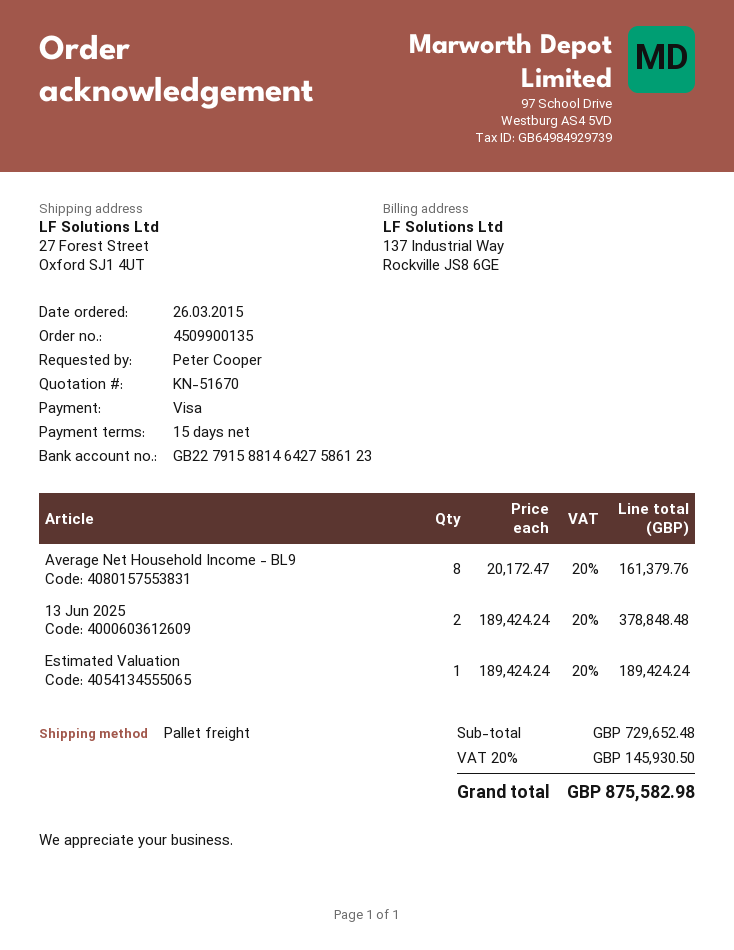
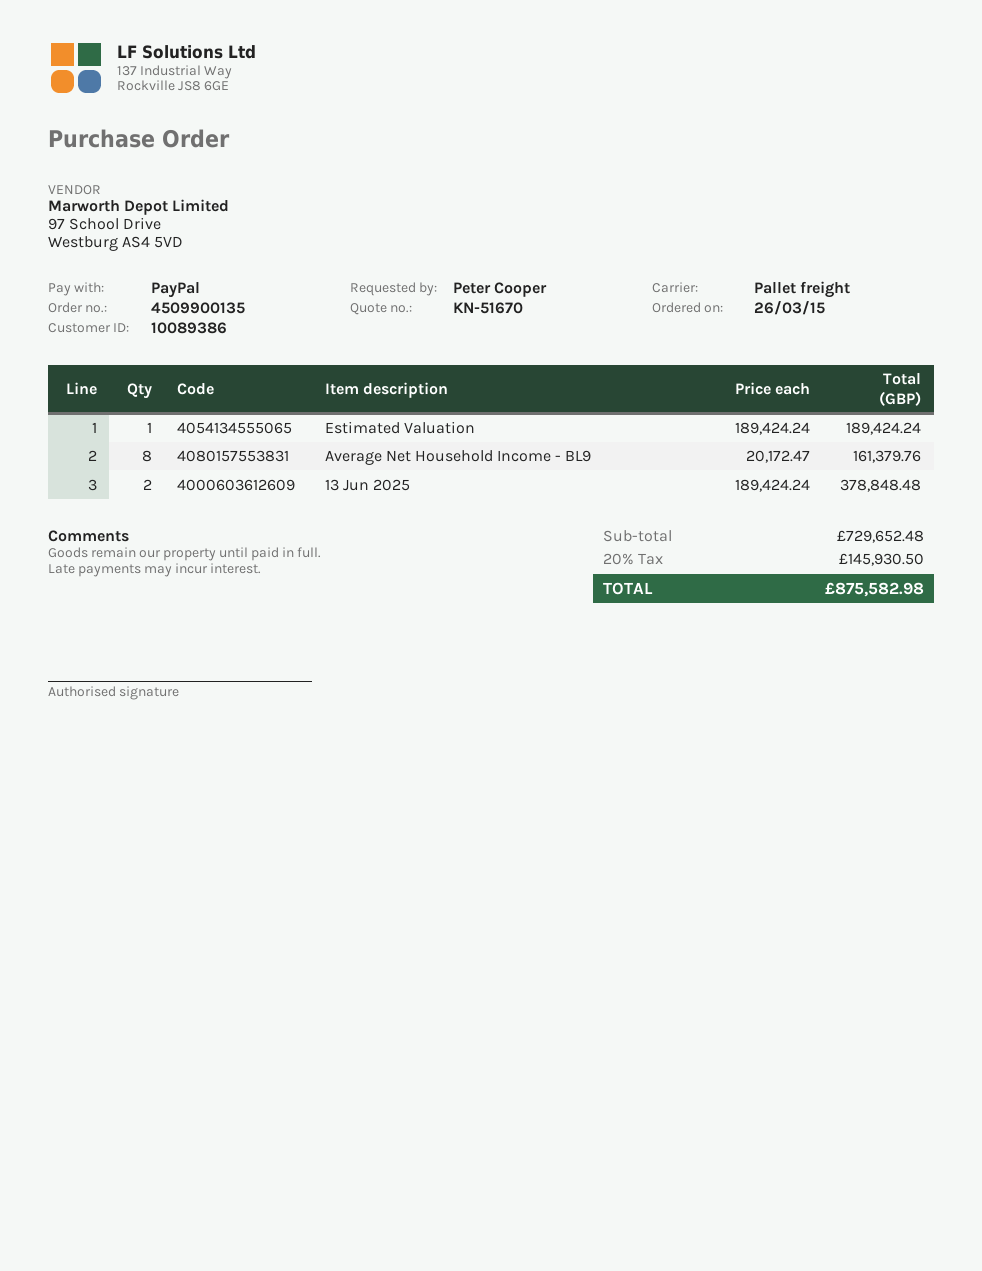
payment method: Visa -> PayPal

